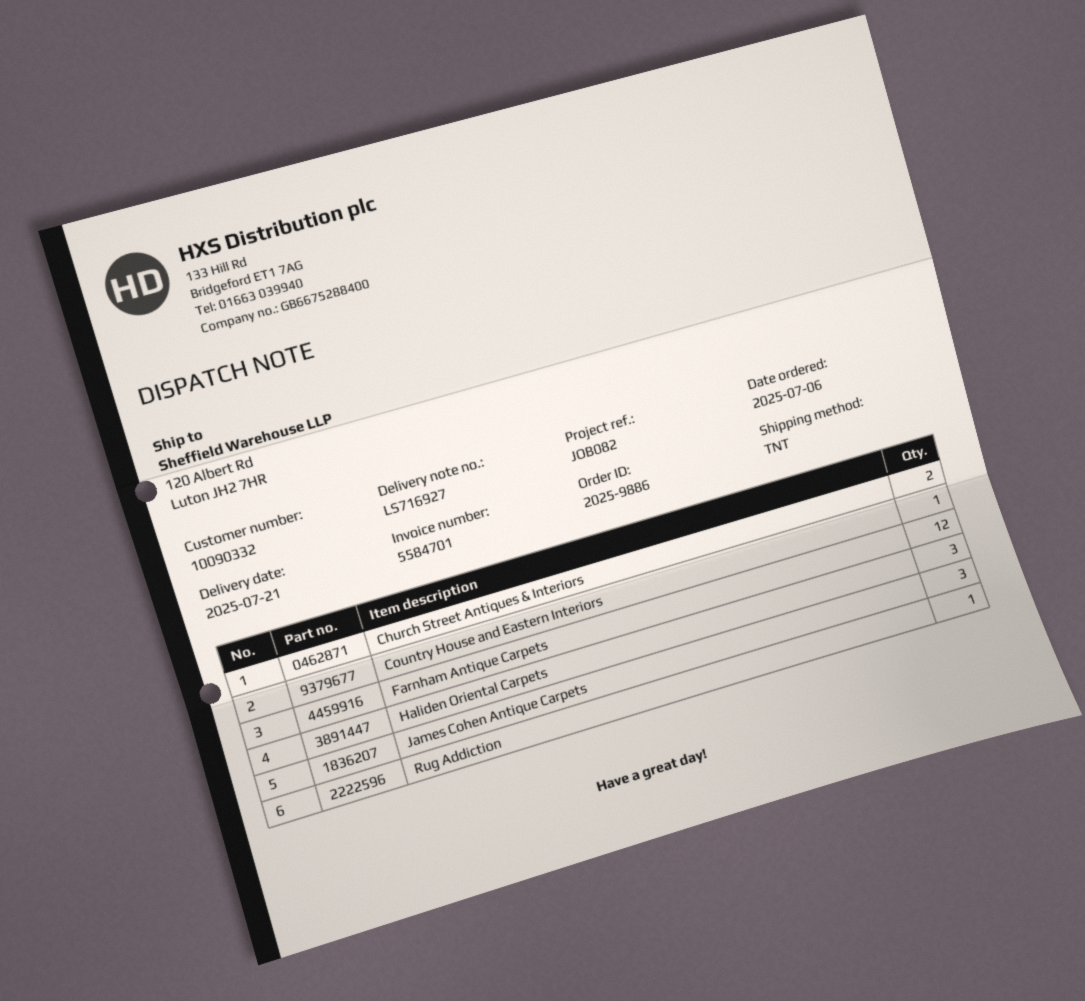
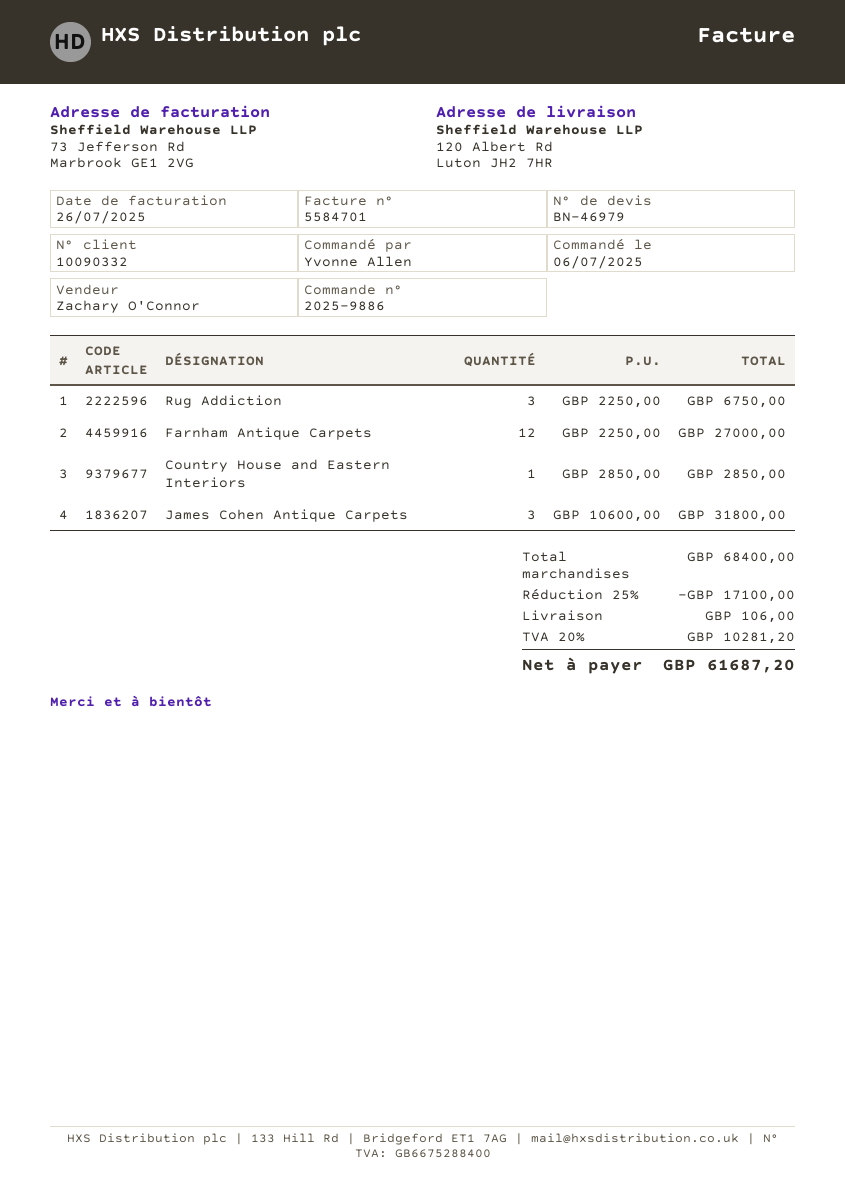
Church Street Antiques & Interiors: 2 -> none
Haliden Oriental Carpets: 3 -> none
Rug Addiction: 1 -> 3

